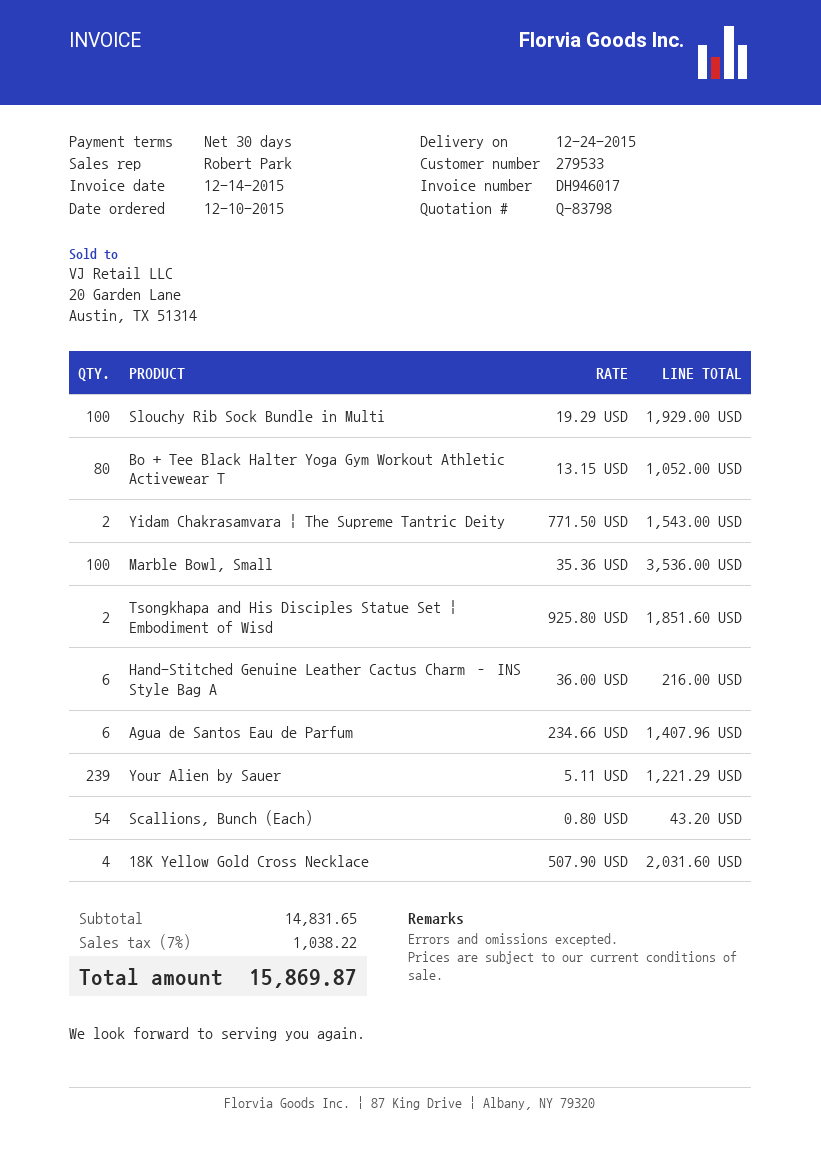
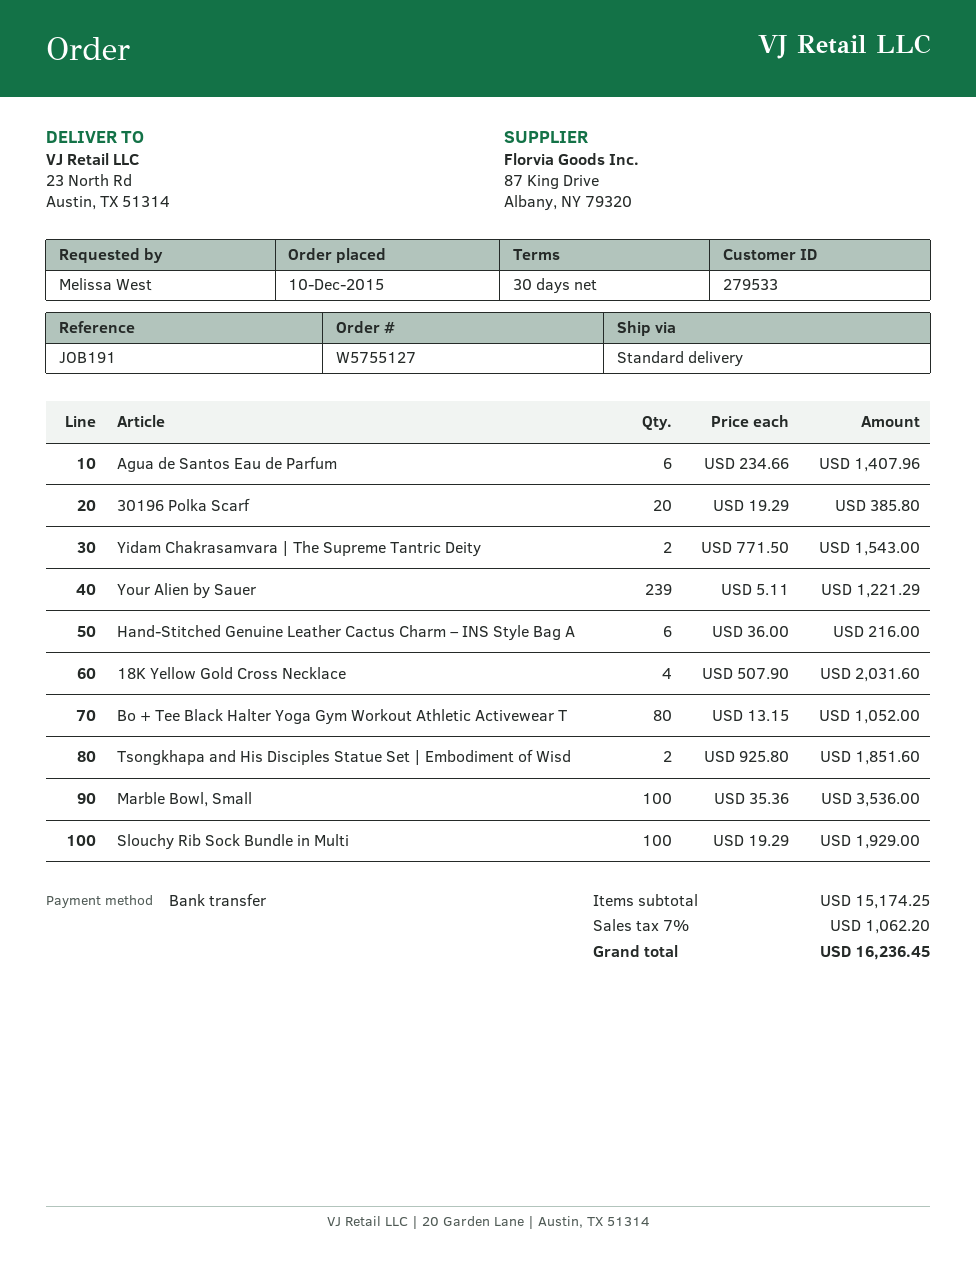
Scallions, Bunch (Each): 54 x 0.80 = 43.20 -> none
30196 Polka Scarf: none -> 20 x 19.29 = 385.80
subtotal: 14831.65 -> 15174.25
tax: 7% = 1038.22 -> 7% = 1062.20
total: 15869.87 -> 16236.45

